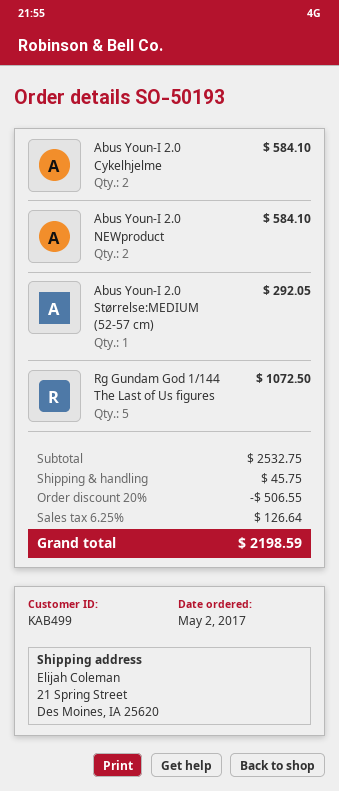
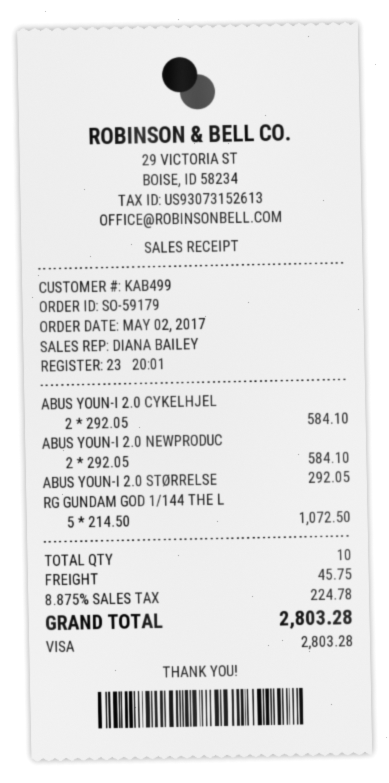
order number: SO-50193 -> SO-59179
discount: 20% = 506.55 -> none
tax: 6.25% = 126.64 -> 8.875% = 224.78
total: 2198.59 -> 2803.28

